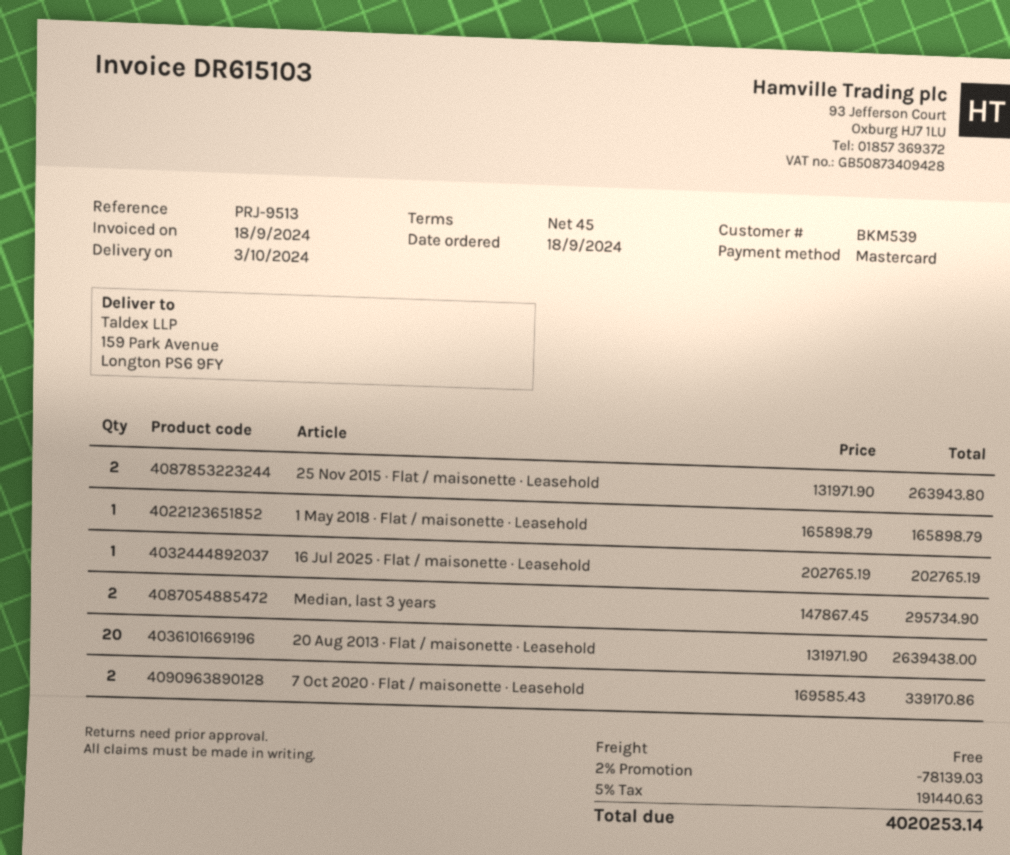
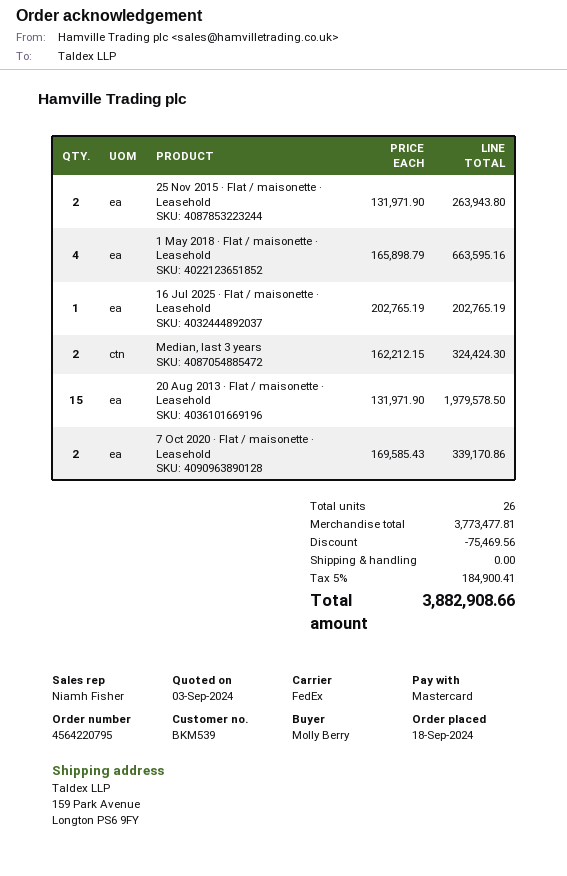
1 May 2018 · Flat / maisonette · Leasehold: 1 x 165898.79 = 165898.79 -> 4 x 165898.79 = 663595.16
Median, last 3 years: 2 x 147867.45 = 295734.90 -> 2 x 162212.15 = 324424.30
20 Aug 2013 · Flat / maisonette · Leasehold: 20 x 131971.90 = 2639438.00 -> 15 x 131971.90 = 1979578.50
discount: 78139.03 -> 75469.56
tax: 5% = 191440.63 -> 5% = 184900.41
total: 4020253.14 -> 3882908.66

